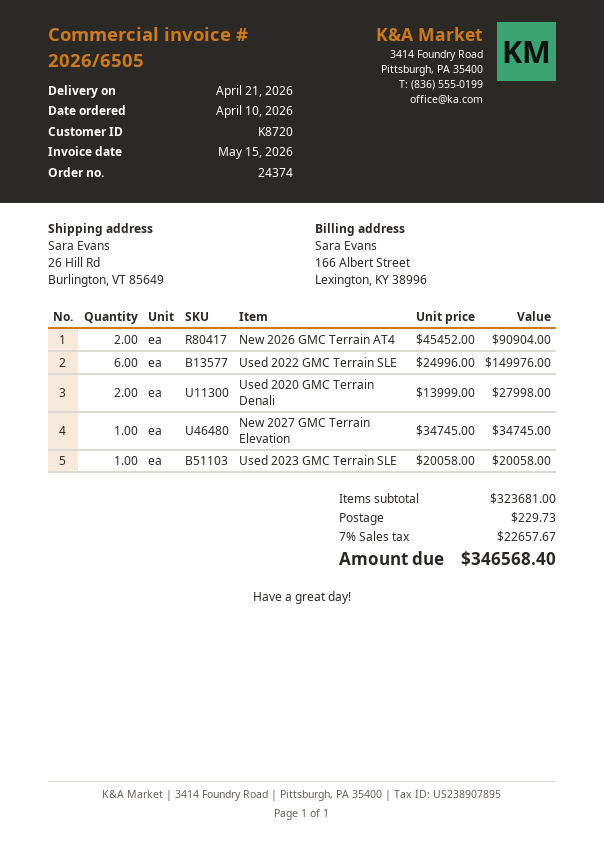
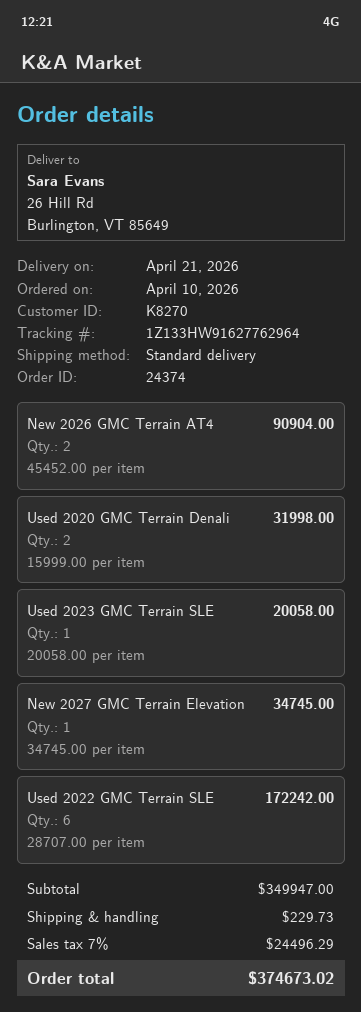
customer number: K8720 -> K8270
Used 2022 GMC Terrain SLE: 6 x 24996.00 = 149976.00 -> 6 x 28707.00 = 172242.00
Used 2020 GMC Terrain Denali: 2 x 13999.00 = 27998.00 -> 2 x 15999.00 = 31998.00
subtotal: 323681.00 -> 349947.00
tax: 7% = 22657.67 -> 7% = 24496.29
total: 346568.40 -> 374673.02

